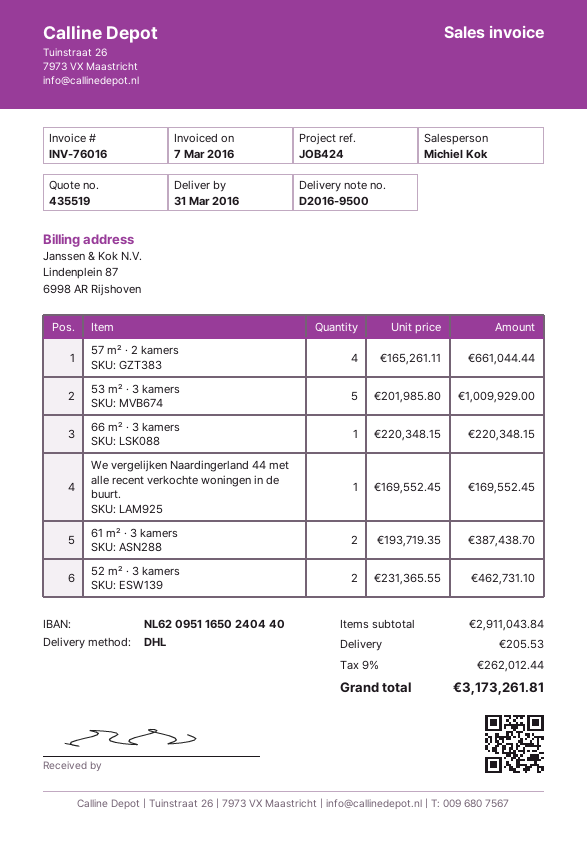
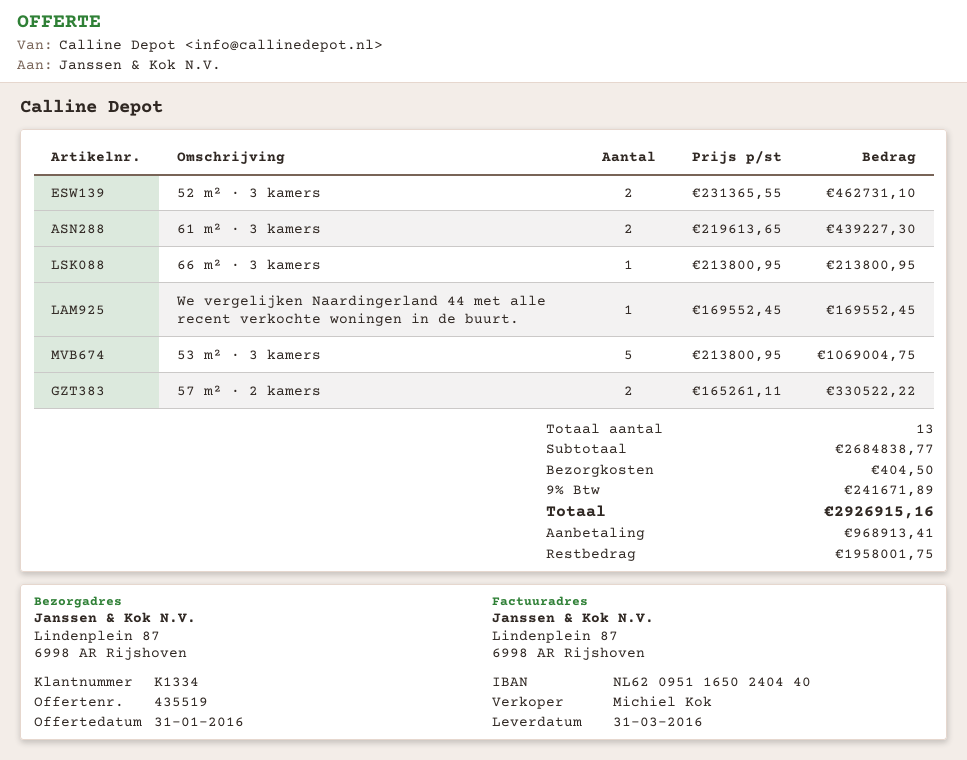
57 m² · 2 kamers: 4 x 165261.11 = 661044.44 -> 2 x 165261.11 = 330522.22
53 m² · 3 kamers: 5 x 201985.80 = 1009929.00 -> 5 x 213800.95 = 1069004.75
66 m² · 3 kamers: 1 x 220348.15 = 220348.15 -> 1 x 213800.95 = 213800.95
61 m² · 3 kamers: 2 x 193719.35 = 387438.70 -> 2 x 219613.65 = 439227.30
subtotal: 2911043.84 -> 2684838.77
shipping: 205.53 -> 404.50
tax: 9% = 262012.44 -> 9% = 241671.89
total: 3173261.81 -> 2926915.16

